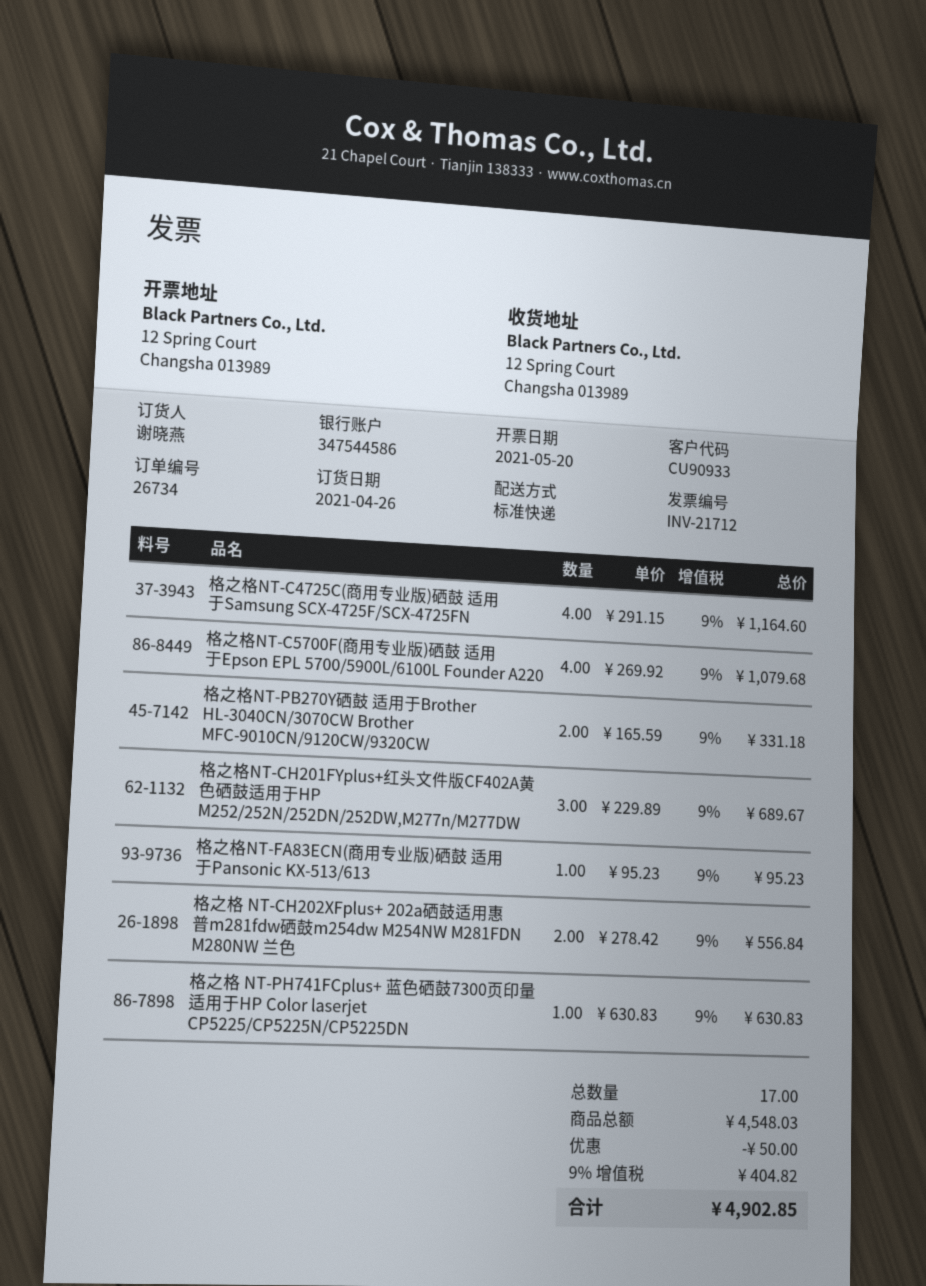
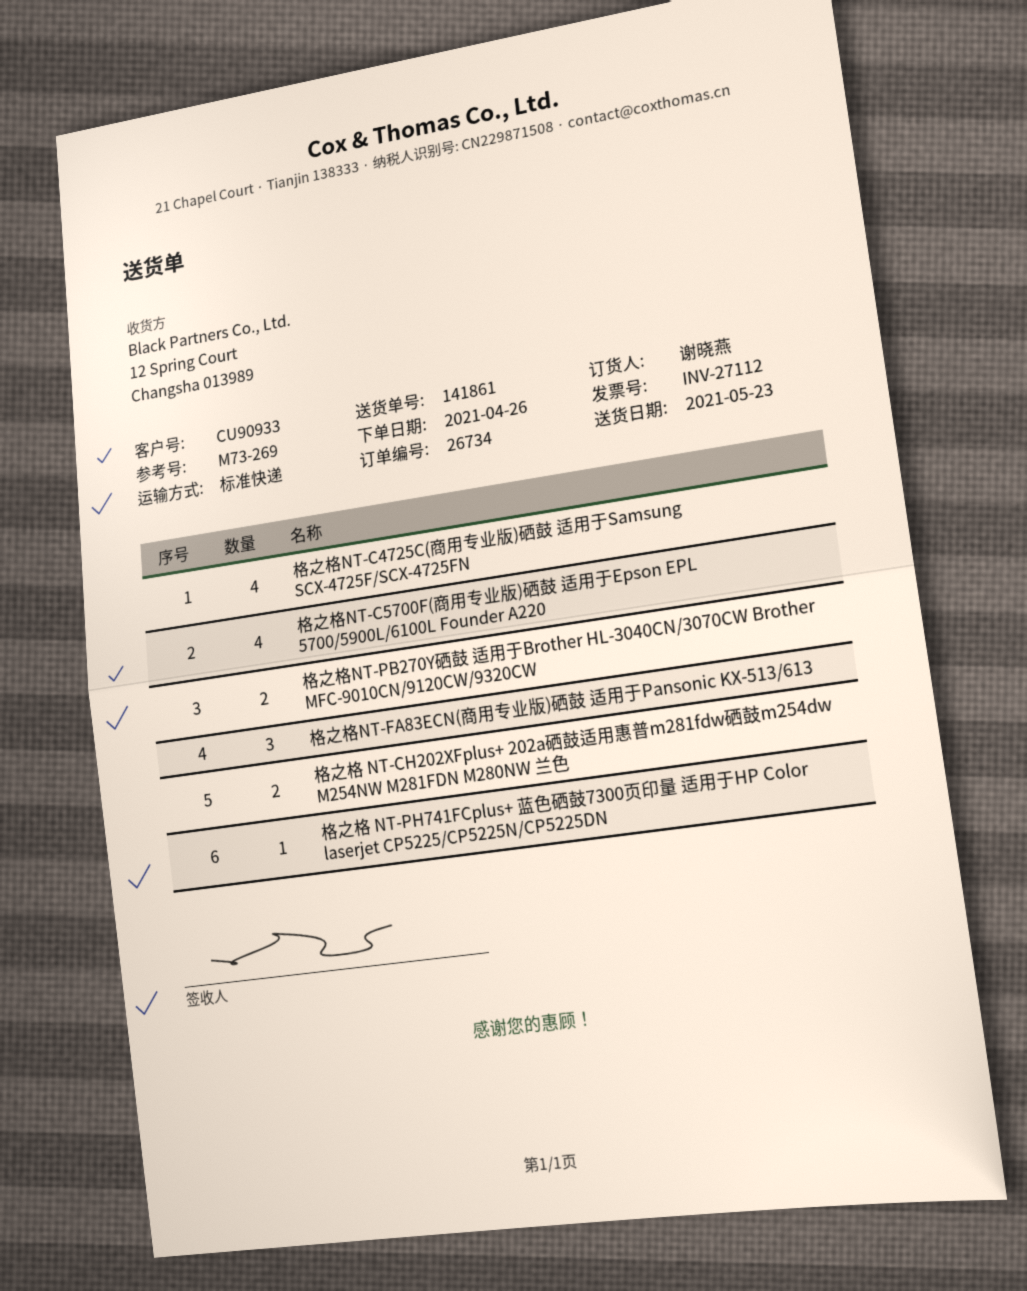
invoice number: INV-21712 -> INV-27112
格之格NT-CH201FYplus+红头文件版CF402A黄色硒鼓适用于HP M252/252N/252DN/252DW,M277n/M277DW: 3 -> none
格之格NT-FA83ECN(商用专业版)硒鼓 适用于Pansonic KX-513/613: 1 -> 3

